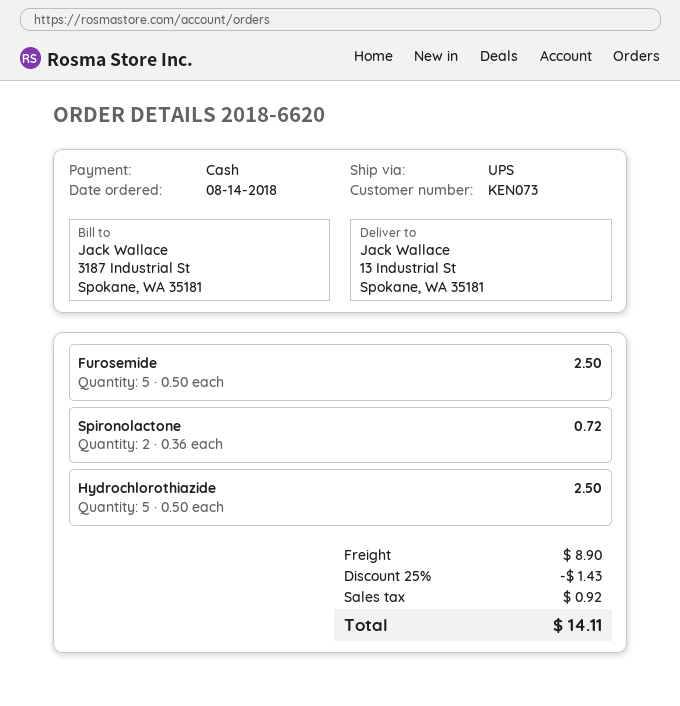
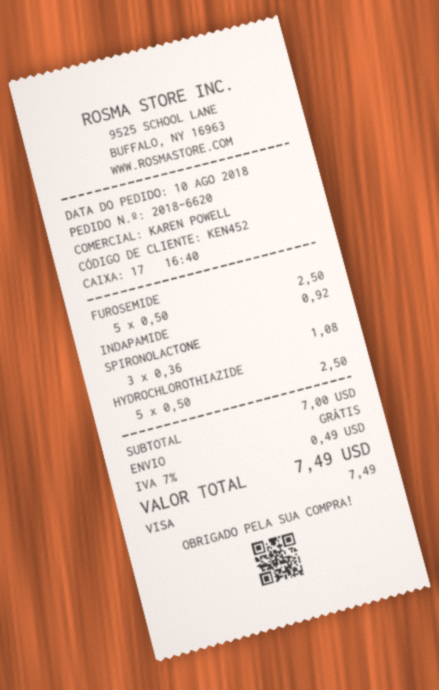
order date: 2018-08-14 -> 2018-08-10
customer number: KEN073 -> KEN452
payment method: cash -> Visa
Spironolactone: 2 x 0.36 = 0.72 -> 3 x 0.36 = 1.08
INDAPAMIDE: none -> 1 x 0.92 = 0.92
discount: 25% = 1.43 -> none
shipping: 8.90 -> 0.00
tax: 0.92 -> 0.49
total: 14.11 -> 7.49

